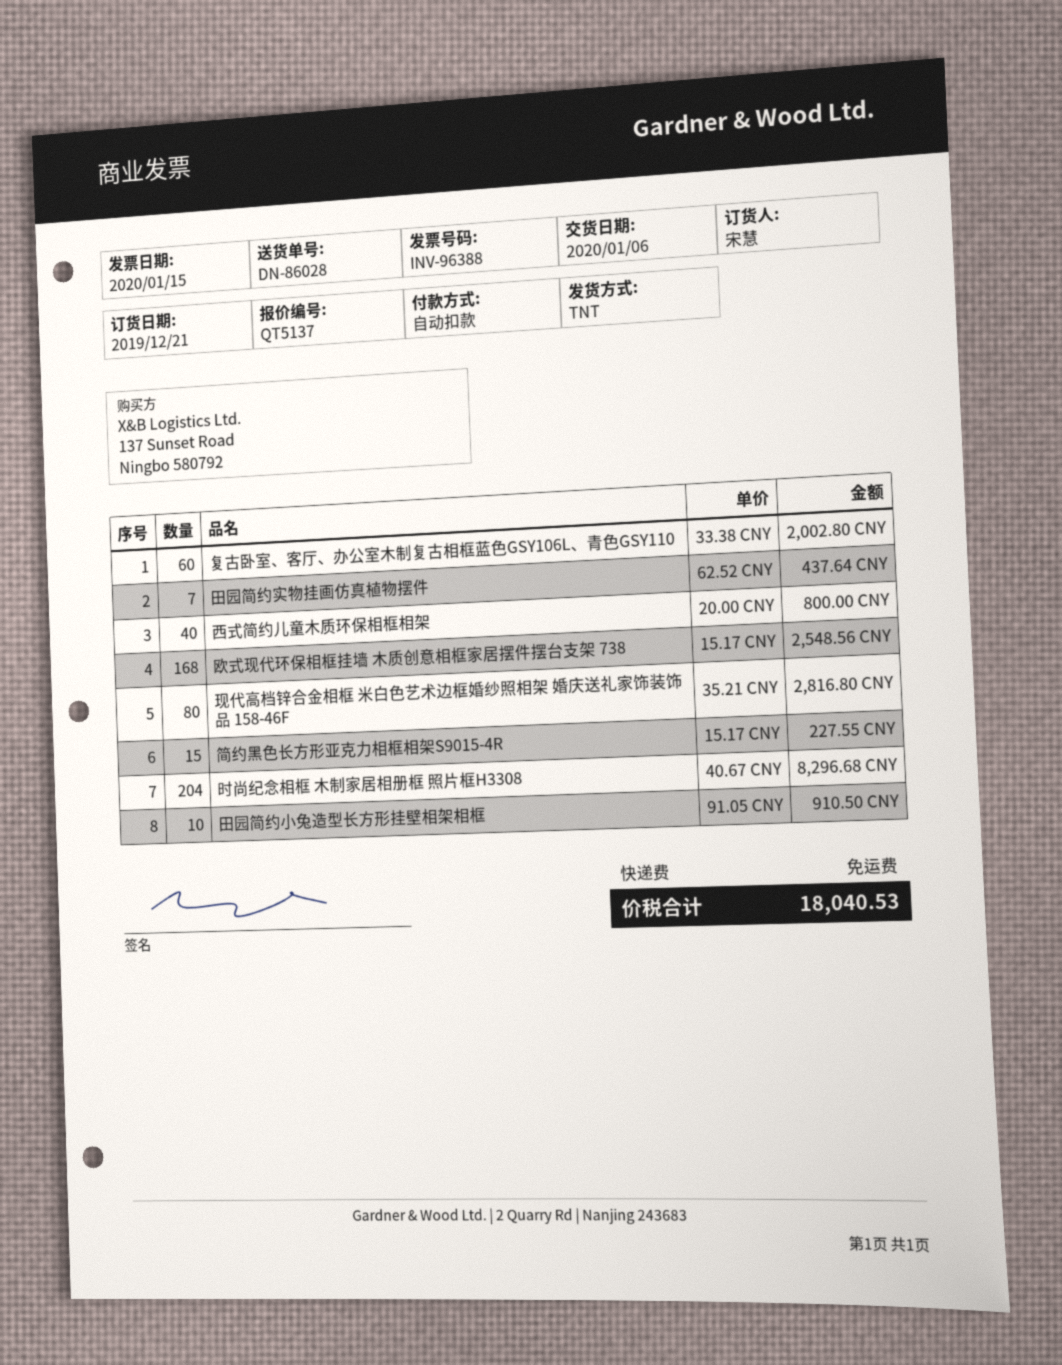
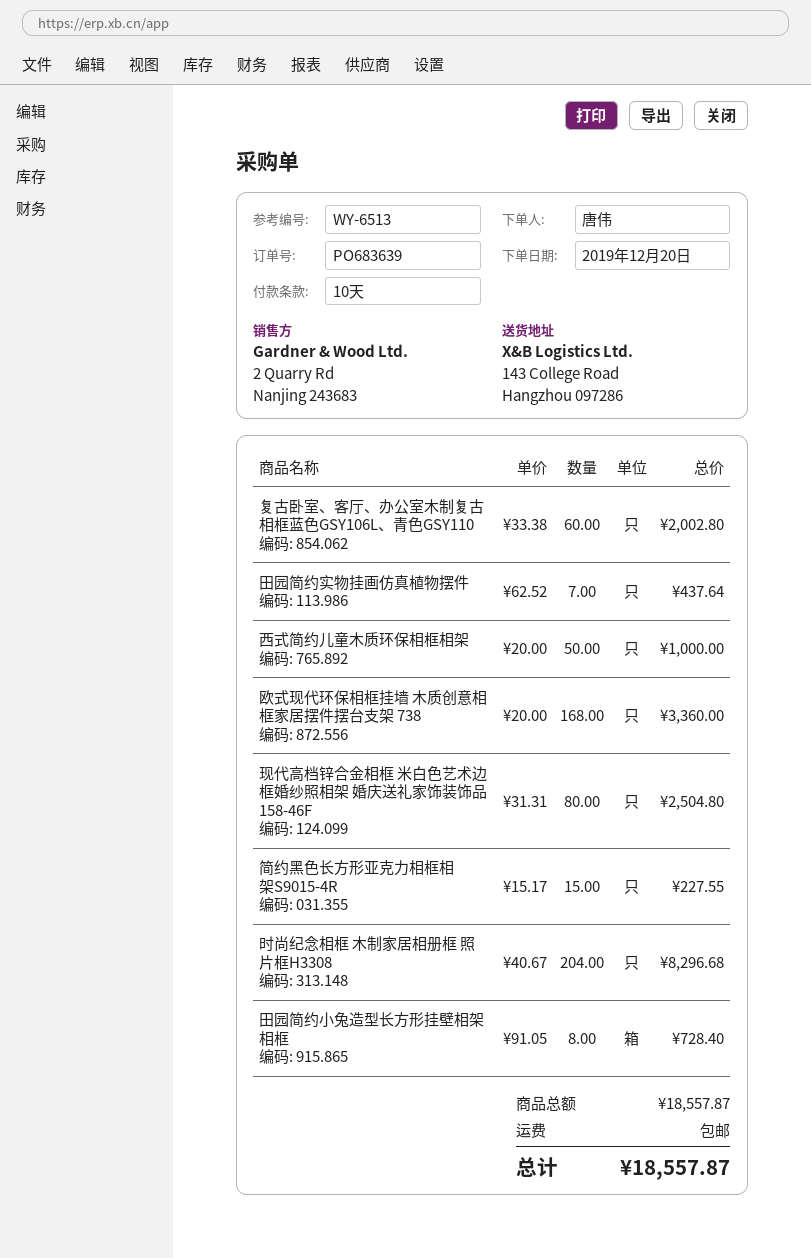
order date: 2019-12-21 -> 2019-12-20
ordered by: 宋慧 -> 唐伟
西式简约儿童木质环保相框相架: 40 x 20.00 = 800.00 -> 50 x 20.00 = 1000.00
欧式现代环保相框挂墙 木质创意相框家居摆件摆台支架 738: 168 x 15.17 = 2548.56 -> 168 x 20.00 = 3360.00
现代高档锌合金相框 米白色艺术边框婚纱照相架 婚庆送礼家饰装饰品 158-46F: 80 x 35.21 = 2816.80 -> 80 x 31.31 = 2504.80
田园简约小兔造型长方形挂壁相架相框: 10 x 91.05 = 910.50 -> 8 x 91.05 = 728.40
total: 18040.53 -> 18557.87

